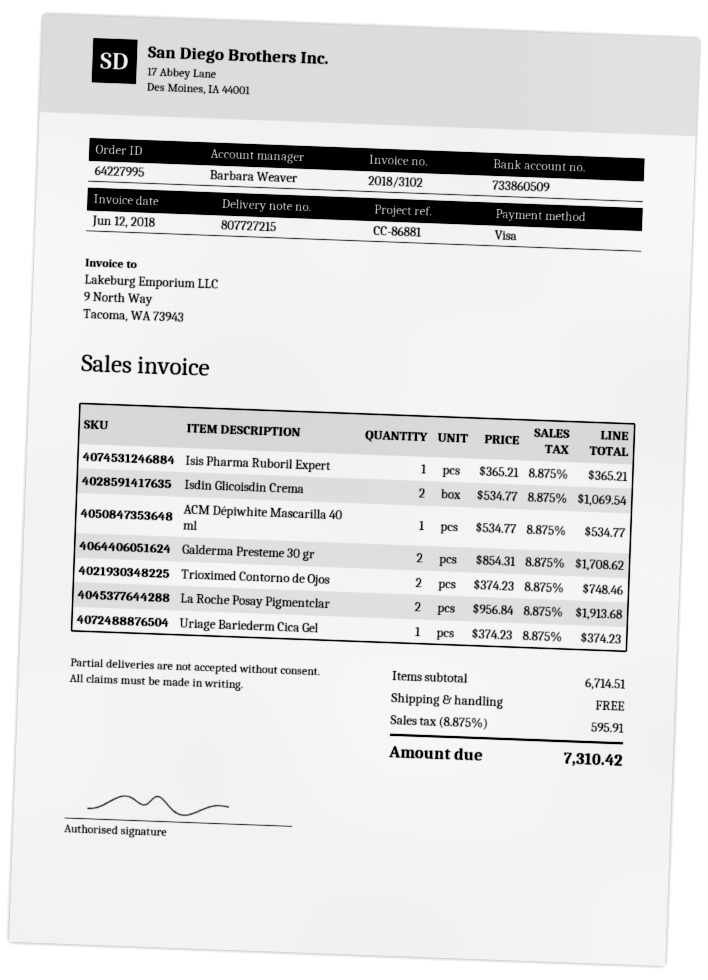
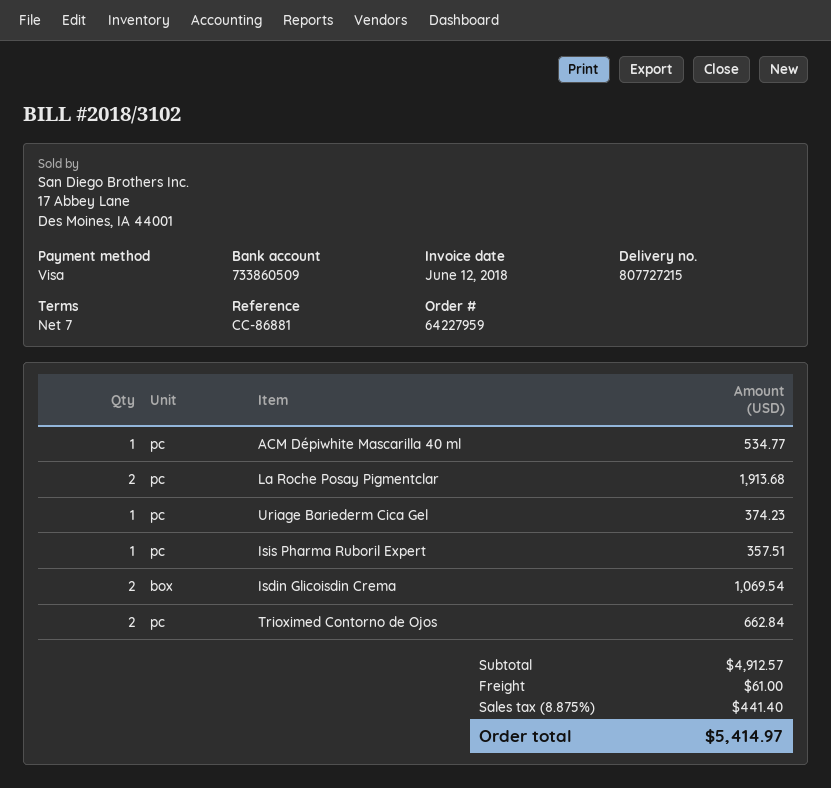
order number: 64227995 -> 64227959
Isis Pharma Ruboril Expert: 1 for 365.21 -> 1 for 357.51
Galderma Presteme 30 gr: 2 for 1708.62 -> none
Trioximed Contorno de Ojos: 2 for 748.46 -> 2 for 662.84
subtotal: 6714.51 -> 4912.57
shipping: 0.00 -> 61.00
tax: 8.875% = 595.91 -> 8.875% = 441.40
total: 7310.42 -> 5414.97

